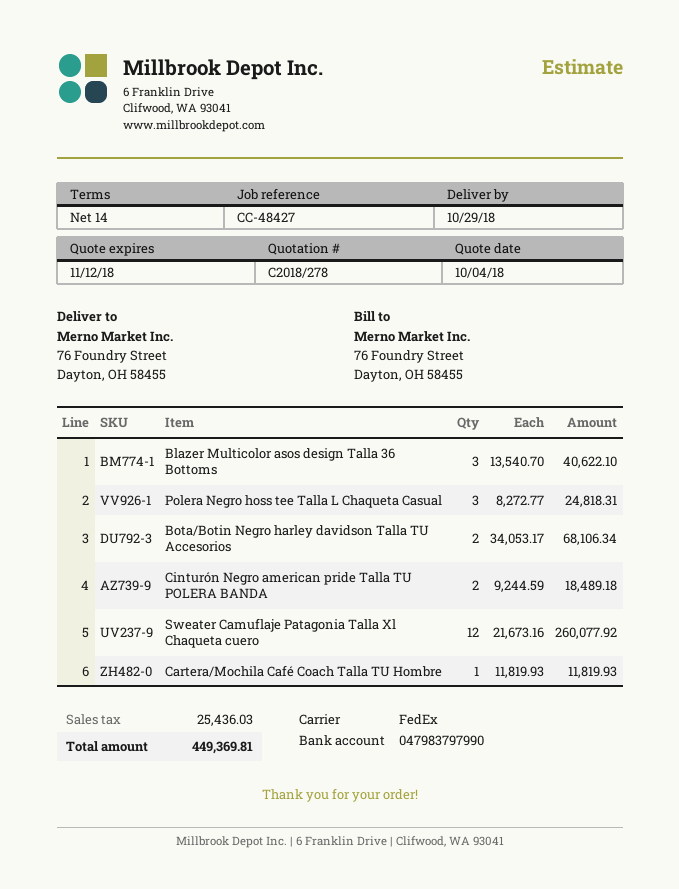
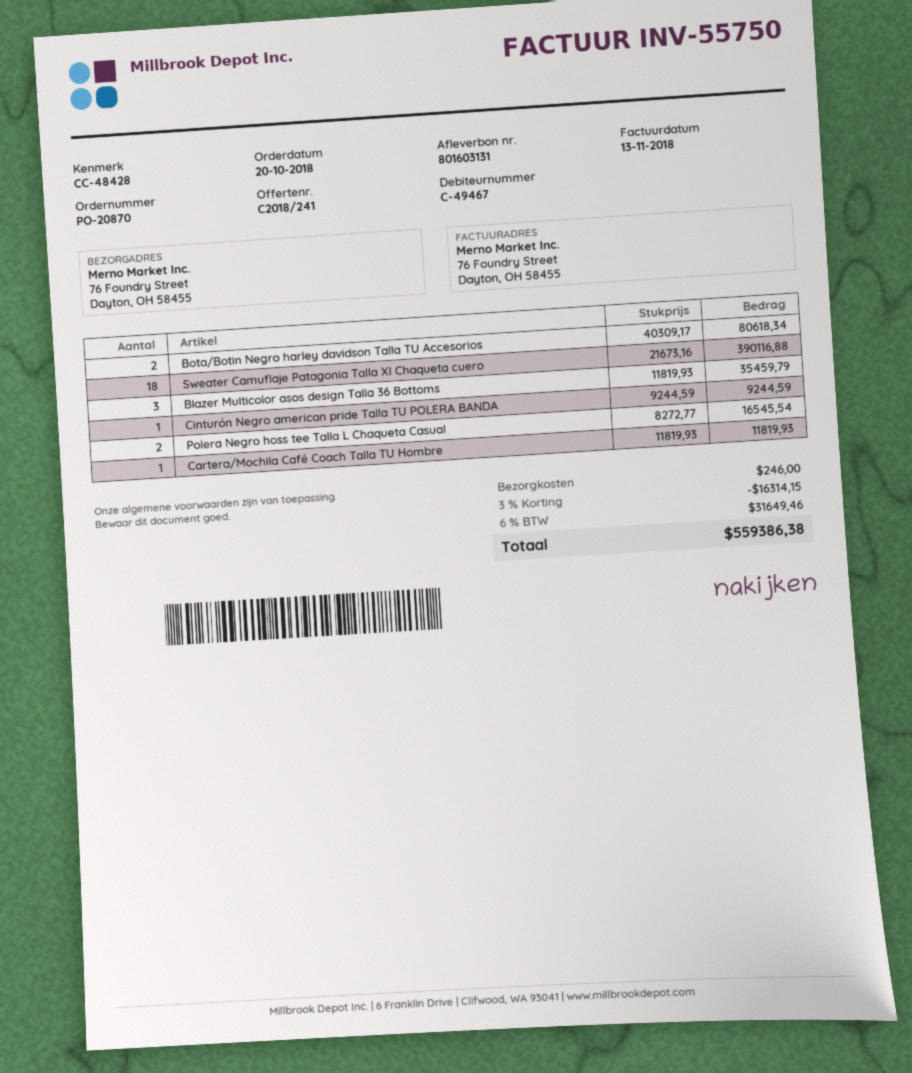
quote number: C2018/278 -> C2018/241
reference: CC-48427 -> CC-48428
Blazer Multicolor asos design Talla 36 Bottoms: 3 x 13540.70 = 40622.10 -> 3 x 11819.93 = 35459.79
Polera Negro hoss tee Talla L Chaqueta Casual: 3 x 8272.77 = 24818.31 -> 2 x 8272.77 = 16545.54
Bota/Botin Negro harley davidson Talla TU Accesorios: 2 x 34053.17 = 68106.34 -> 2 x 40309.17 = 80618.34
Cinturón Negro american pride Talla TU POLERA BANDA: 2 x 9244.59 = 18489.18 -> 1 x 9244.59 = 9244.59
Sweater Camuflaje Patagonia Talla Xl Chaqueta cuero: 12 x 21673.16 = 260077.92 -> 18 x 21673.16 = 390116.88
discount: none -> 3% = 16314.15
shipping: none -> 246.00
tax: 25436.03 -> 31649.46
total: 449369.81 -> 559386.38

